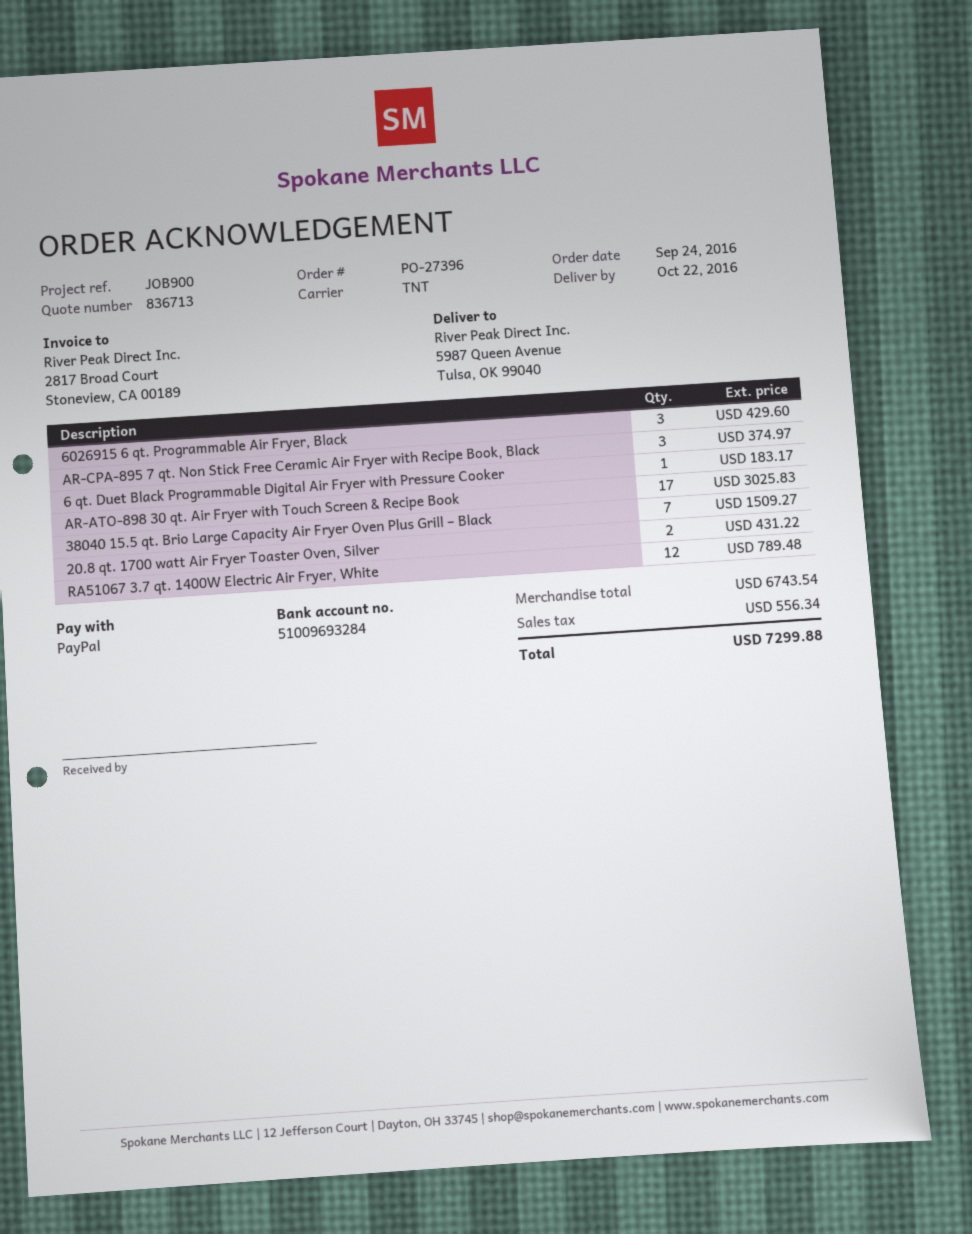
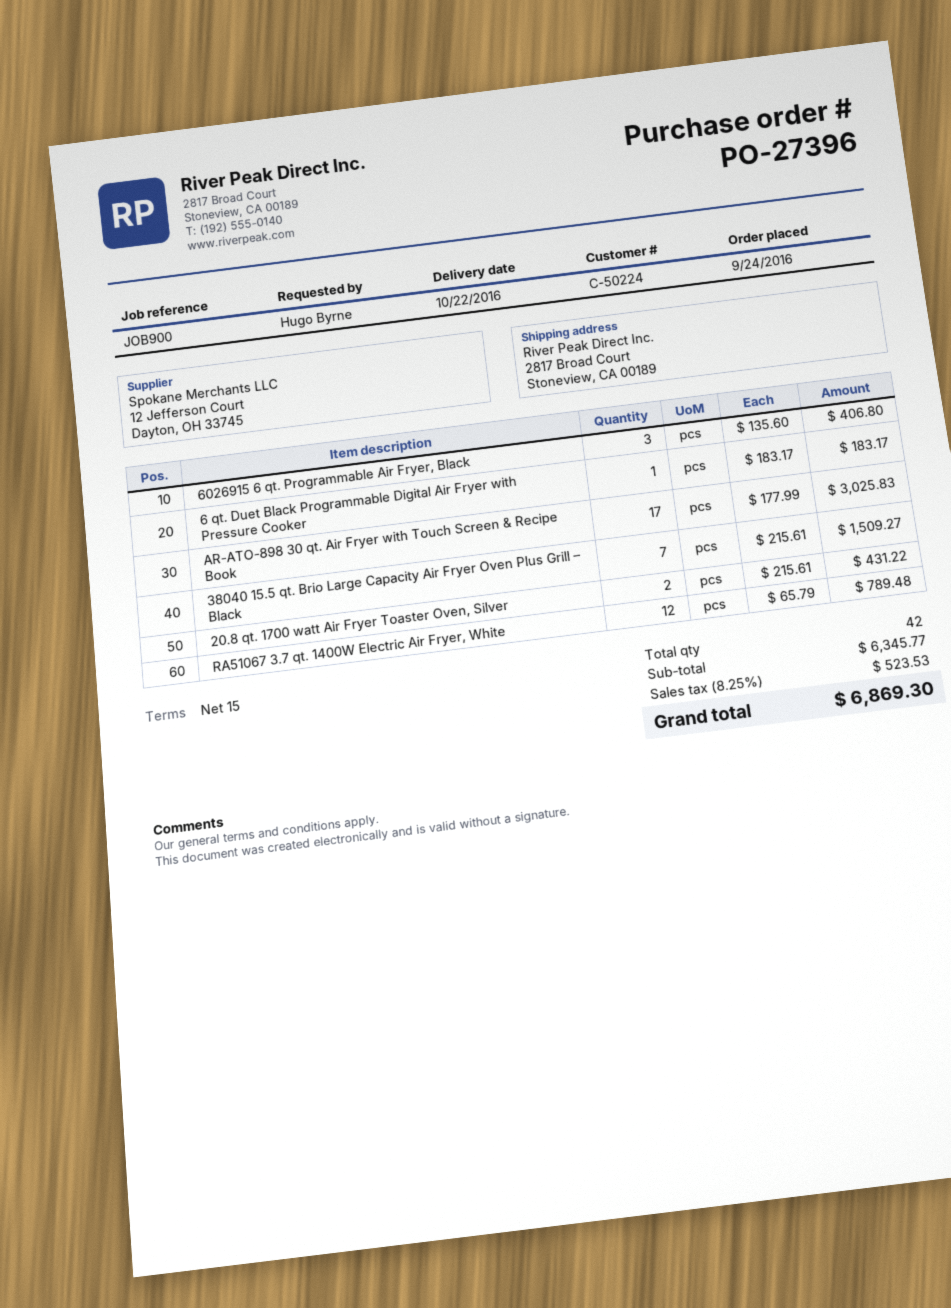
ship to: 5987 Queen Avenue, Tulsa, OK 99040 -> 2817 Broad Court, Stoneview, CA 00189
6026915 6 qt. Programmable Air Fryer, Black: 3 for 429.60 -> 3 for 406.80
AR-CPA-895 7 qt. Non Stick Free Ceramic Air Fryer with Recipe Book, Black: 3 for 374.97 -> none
subtotal: 6743.54 -> 6345.77
tax: 556.34 -> 523.53
total: 7299.88 -> 6869.30

